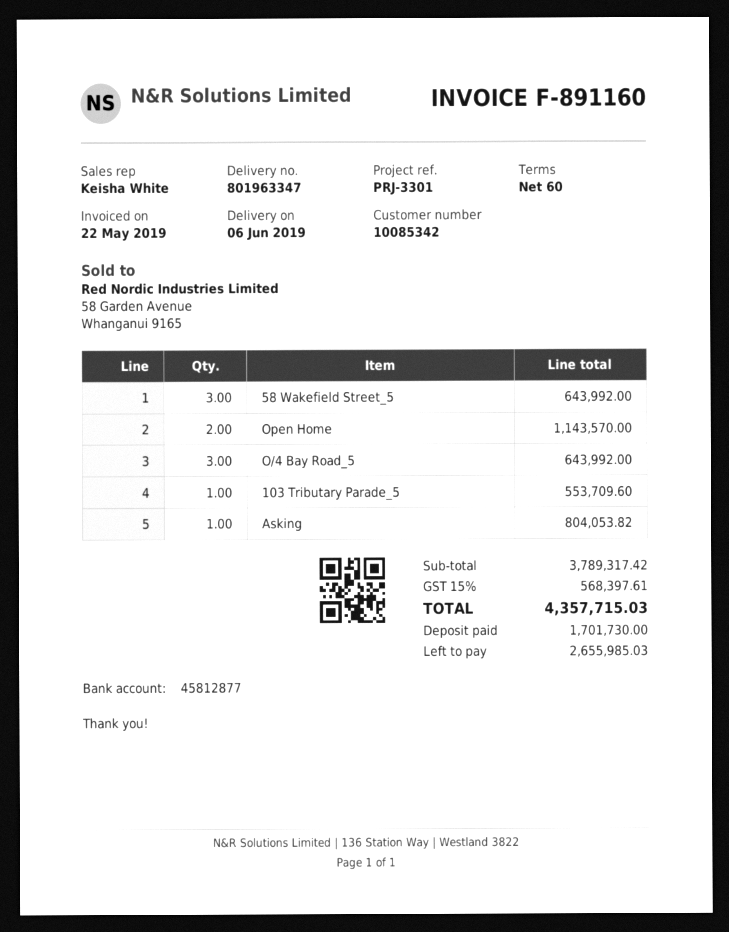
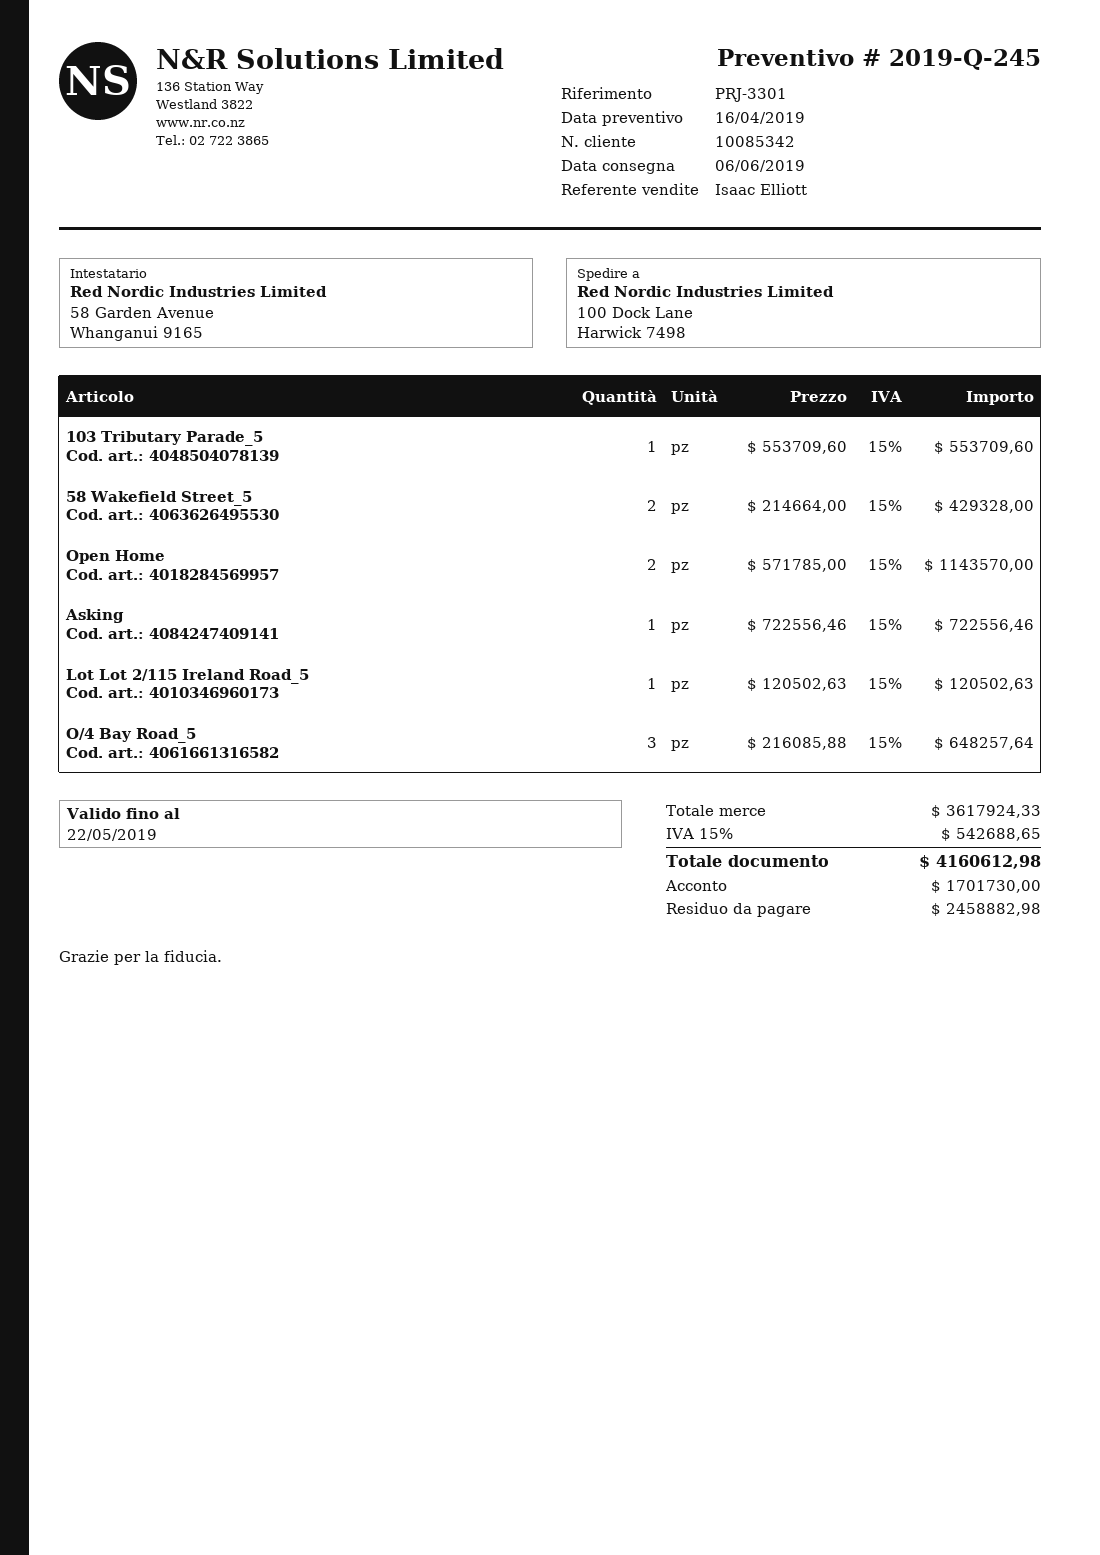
sales rep: Keisha White -> Isaac Elliott
58 Wakefield Street_5: 3 for 643992.00 -> 2 for 429328.00
O/4 Bay Road_5: 3 for 643992.00 -> 3 for 648257.64
Asking: 1 for 804053.82 -> 1 for 722556.46
Lot Lot 2/115 Ireland Road_5: none -> 1 for 120502.63
subtotal: 3789317.42 -> 3617924.33
tax: 15% = 568397.61 -> 15% = 542688.65
total: 4357715.03 -> 4160612.98
balance: 2655985.03 -> 2458882.98

